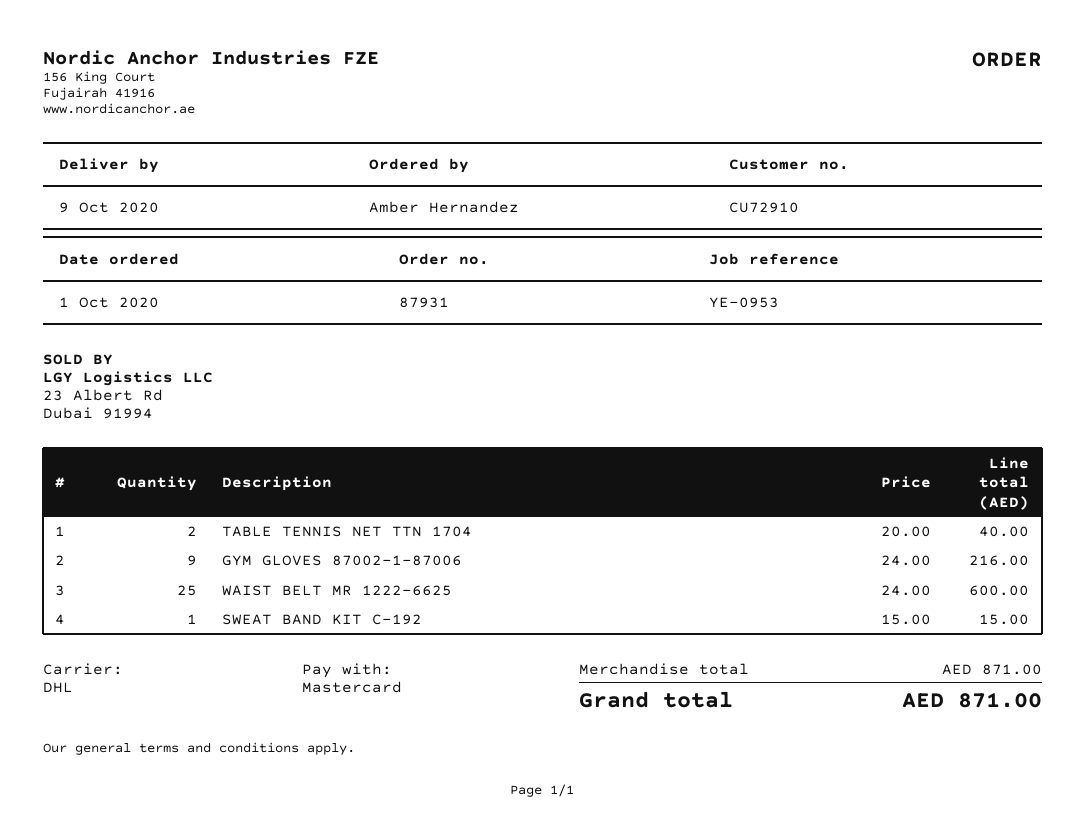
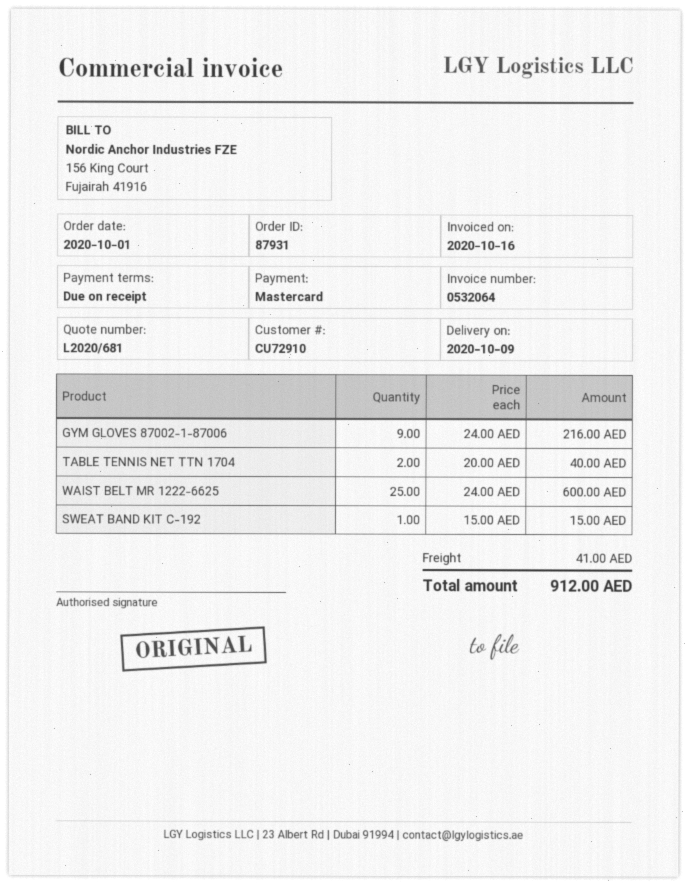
shipping: none -> 41.00
total: 871.00 -> 912.00

